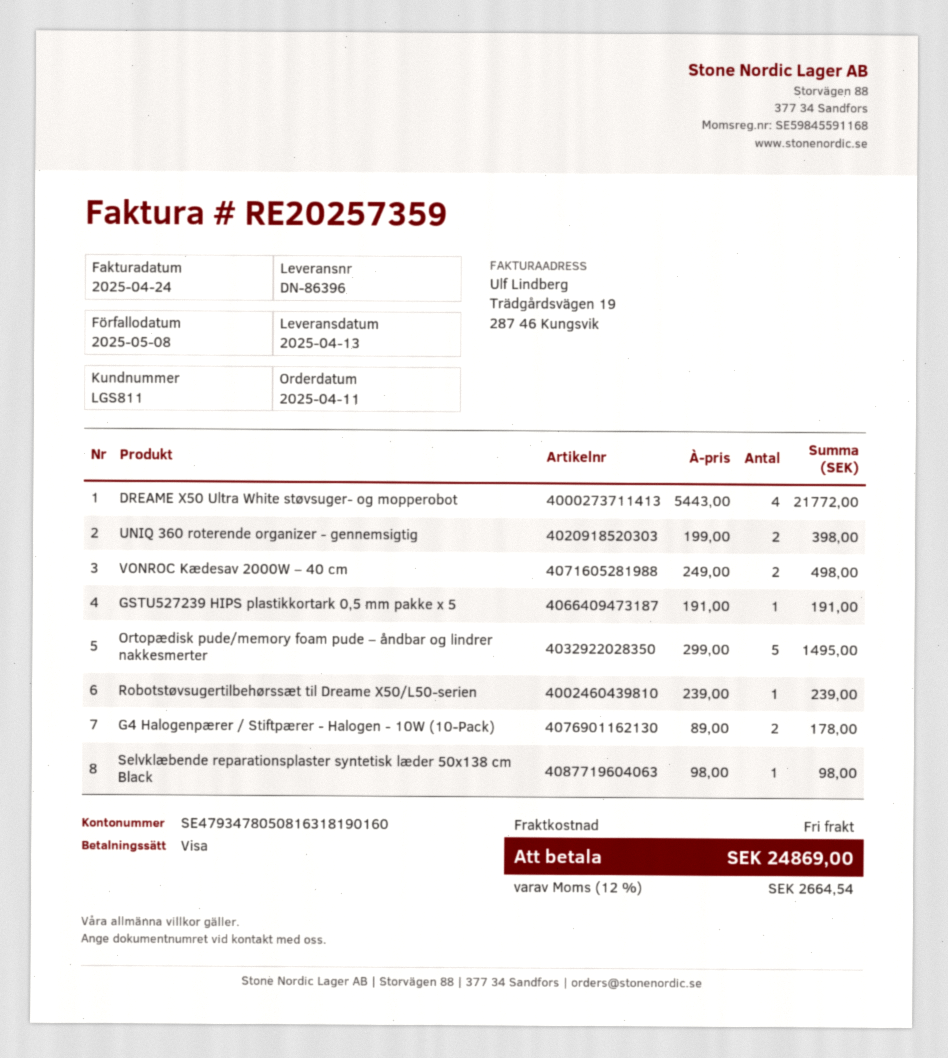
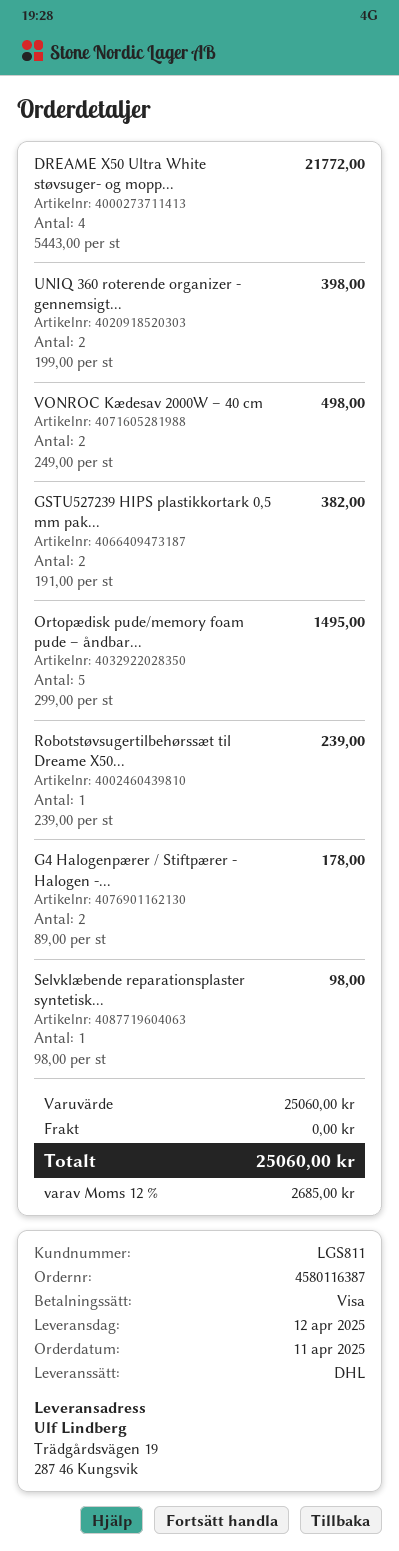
delivery date: 2025-04-13 -> 2025-04-12
GSTU527239 HIPS plastikkortark 0,5 mm pakke x 5: 1 x 191.00 = 191.00 -> 2 x 191.00 = 382.00
tax: 12% = 2664.54 -> 12% = 2685.00
total: 24869.00 -> 25060.00

